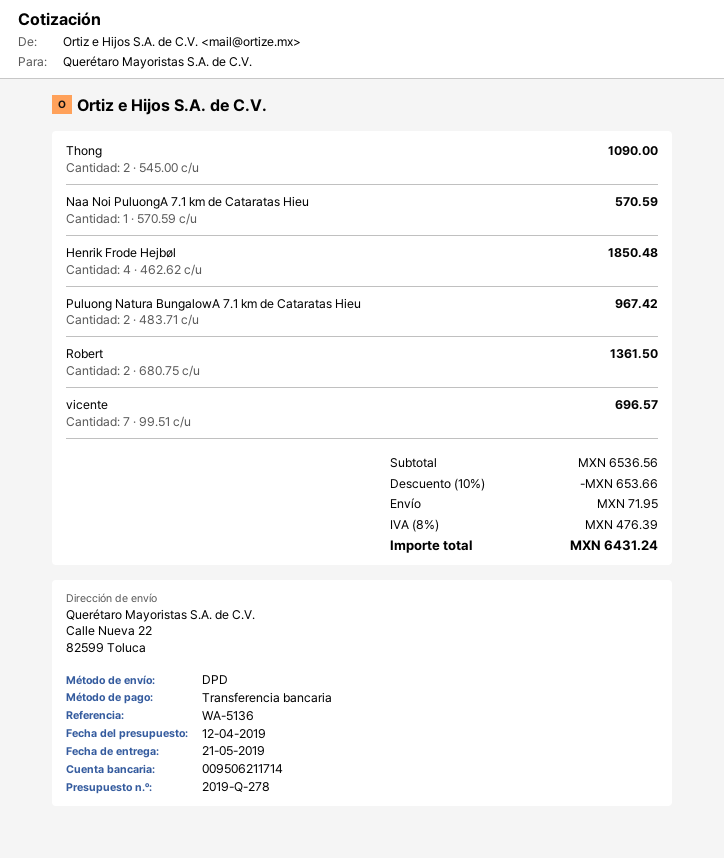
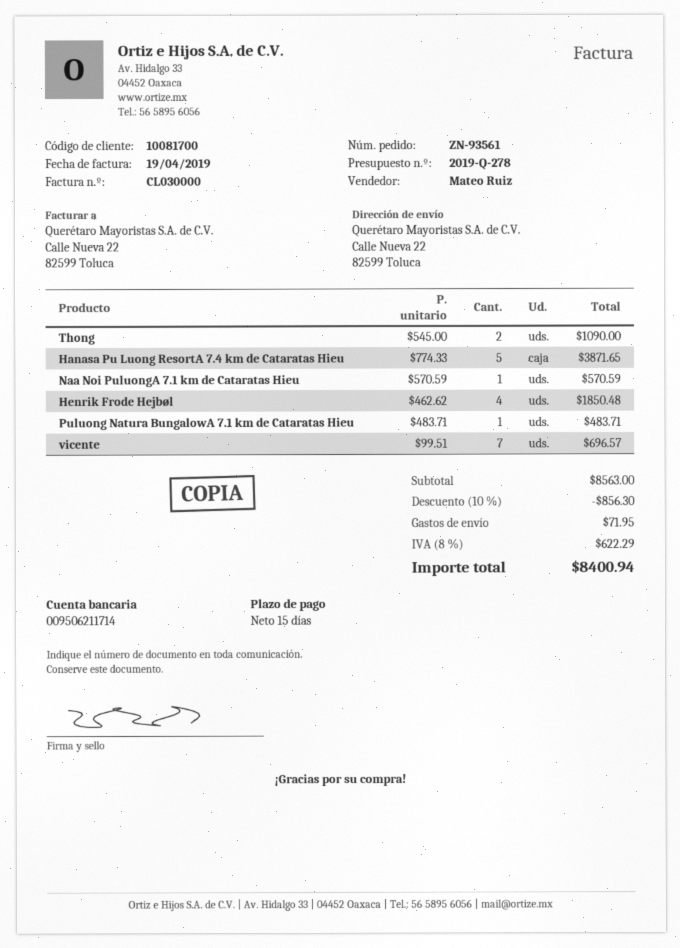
Puluong Natura BungalowA 7.1 km de Cataratas Hieu: 2 x 483.71 = 967.42 -> 1 x 483.71 = 483.71
Robert: 2 x 680.75 = 1361.50 -> none
Hanasa Pu Luong ResortA 7.4 km de Cataratas Hieu: none -> 5 x 774.33 = 3871.65
subtotal: 6536.56 -> 8563.00
discount: 10% = 653.66 -> 10% = 856.30
tax: 8% = 476.39 -> 8% = 622.29
total: 6431.24 -> 8400.94

